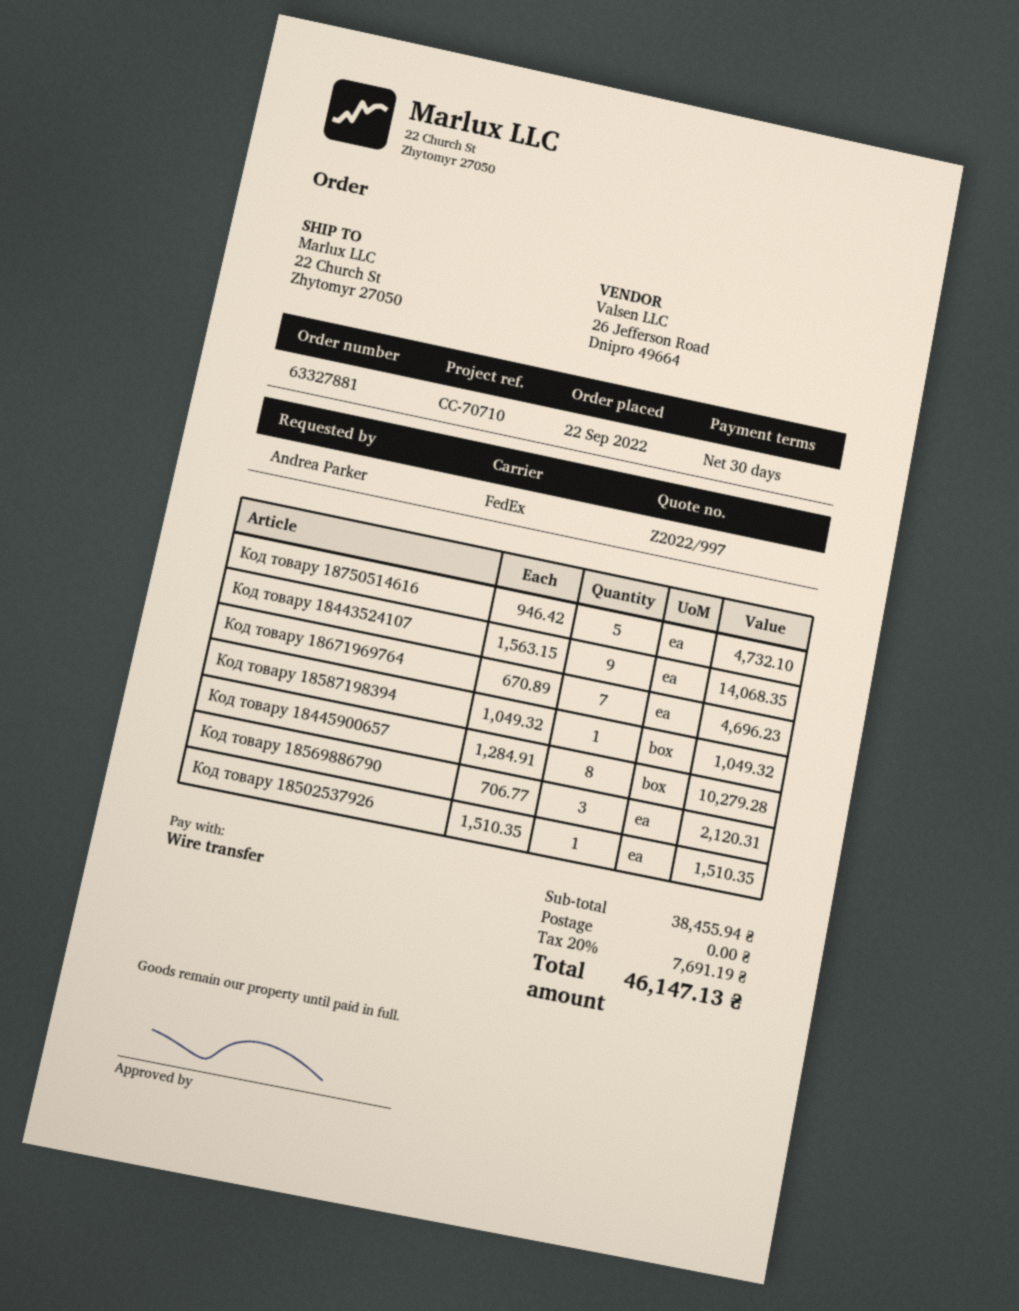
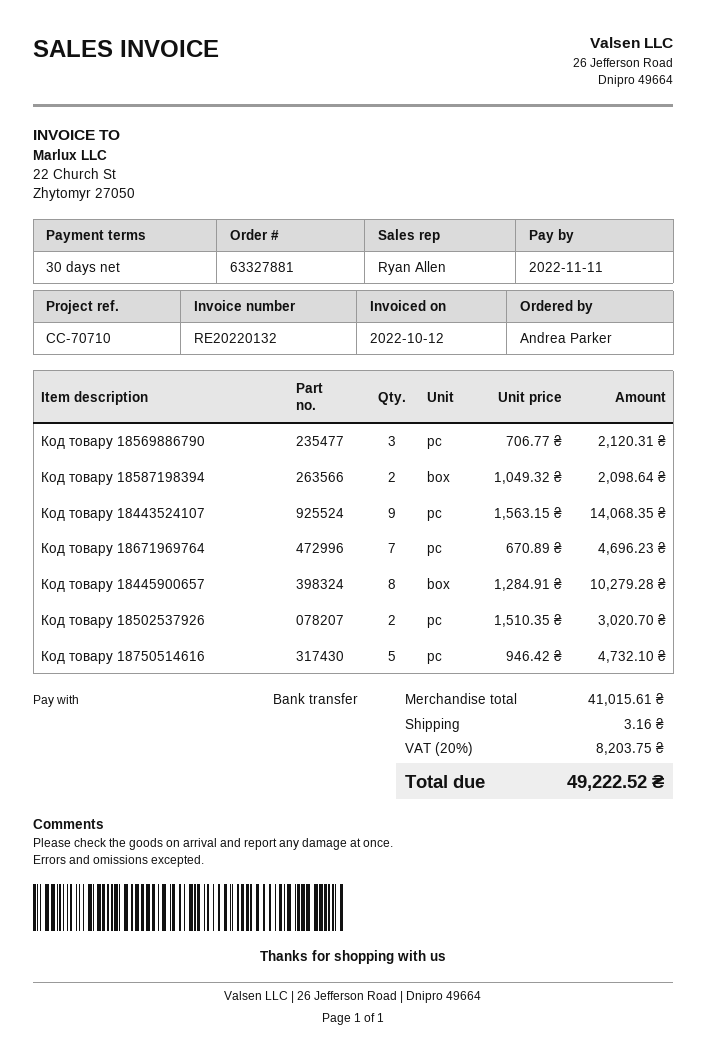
Код товару 18587198394: 1 x 1049.32 = 1049.32 -> 2 x 1049.32 = 2098.64
Код товару 18502537926: 1 x 1510.35 = 1510.35 -> 2 x 1510.35 = 3020.70
subtotal: 38455.94 -> 41015.61
shipping: 0.00 -> 3.16
tax: 20% = 7691.19 -> 20% = 8203.75
total: 46147.13 -> 49222.52

